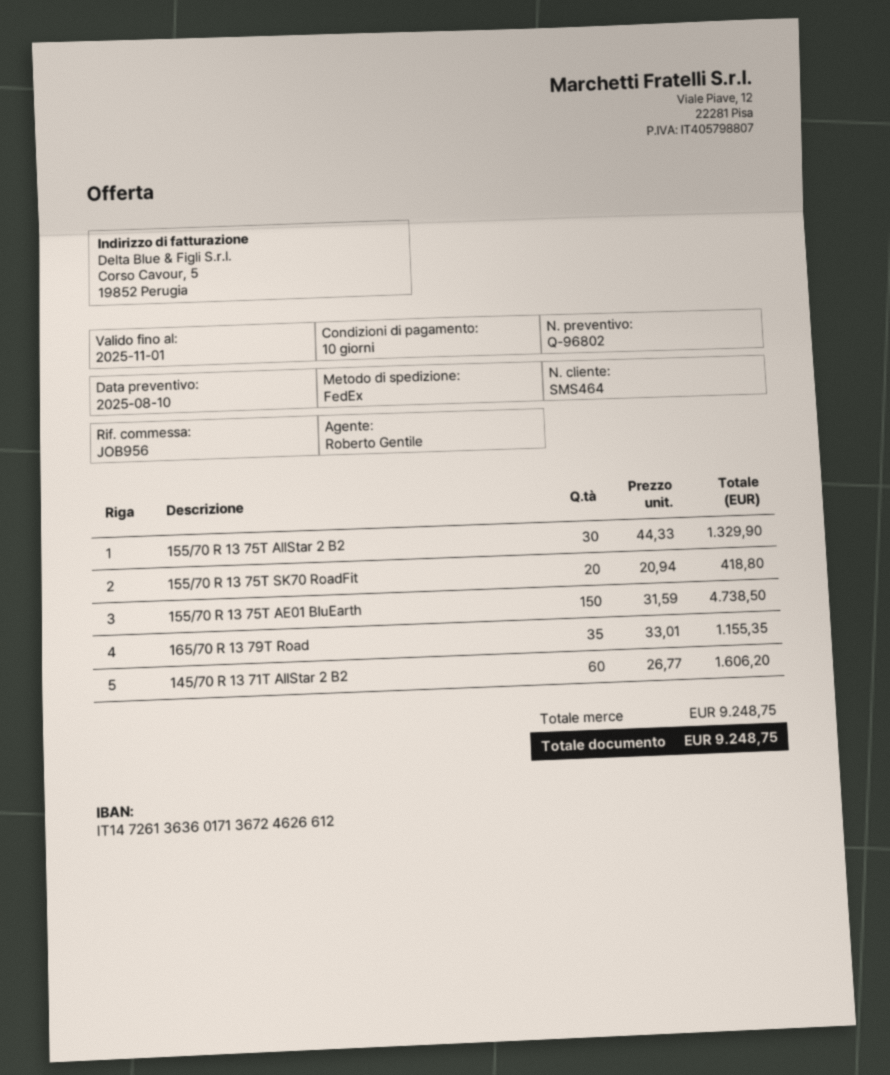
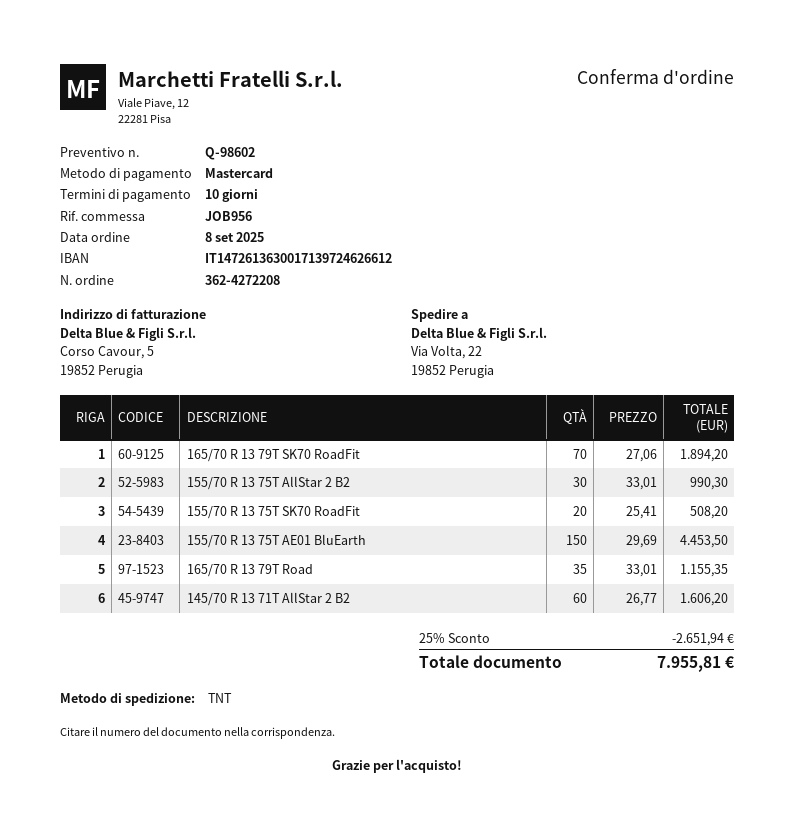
quote number: Q-96802 -> Q-98602
bank account: IT1472613636017136724626612 -> IT1472613630017139724626612
shipping method: FedEx -> TNT
155/70 R 13 75T AllStar 2 B2: 30 x 44.33 = 1329.90 -> 30 x 33.01 = 990.30
155/70 R 13 75T SK70 RoadFit: 20 x 20.94 = 418.80 -> 20 x 25.41 = 508.20
155/70 R 13 75T AE01 BluEarth: 150 x 31.59 = 4738.50 -> 150 x 29.69 = 4453.50
165/70 R 13 79T SK70 RoadFit: none -> 70 x 27.06 = 1894.20
discount: none -> 25% = 2651.94
total: 9248.75 -> 7955.81

